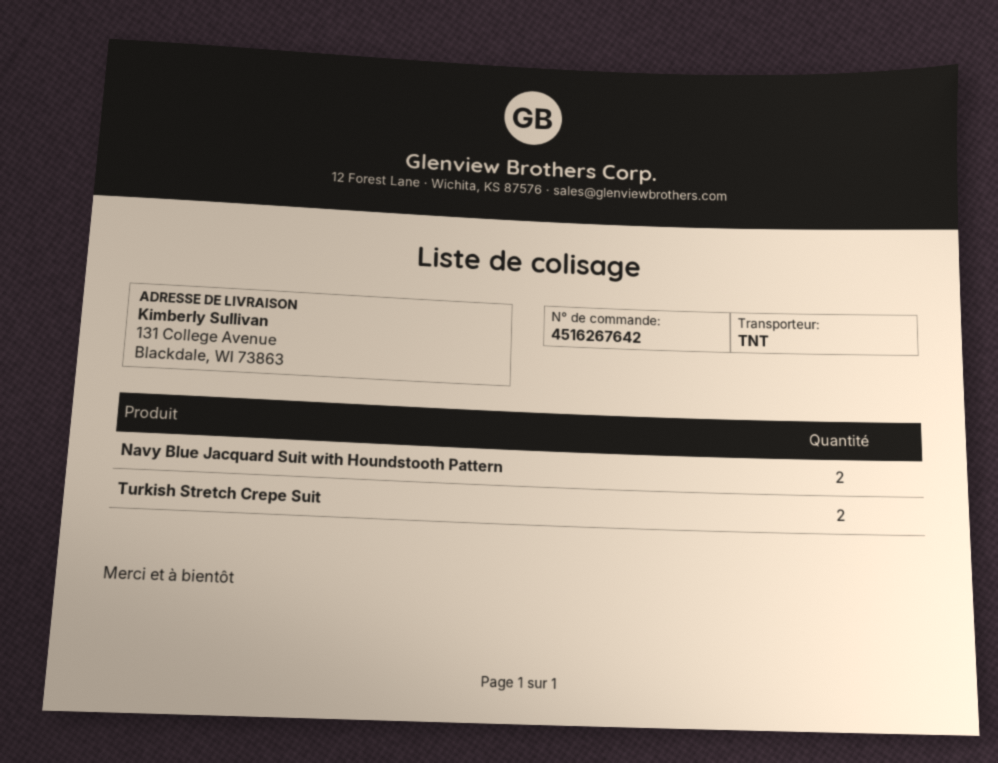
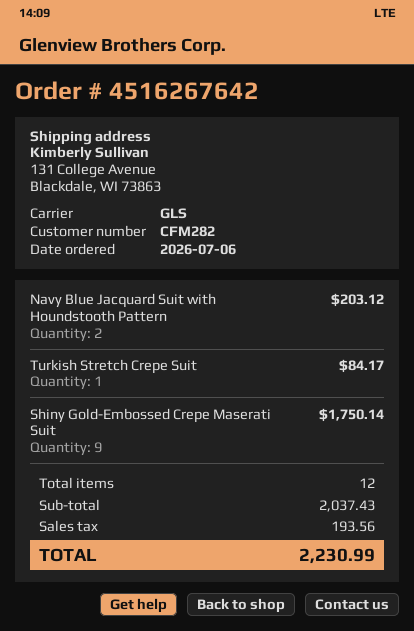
shipping method: TNT -> GLS
Turkish Stretch Crepe Suit: 2 -> 1
Shiny Gold-Embossed Crepe Maserati Suit: none -> 9

